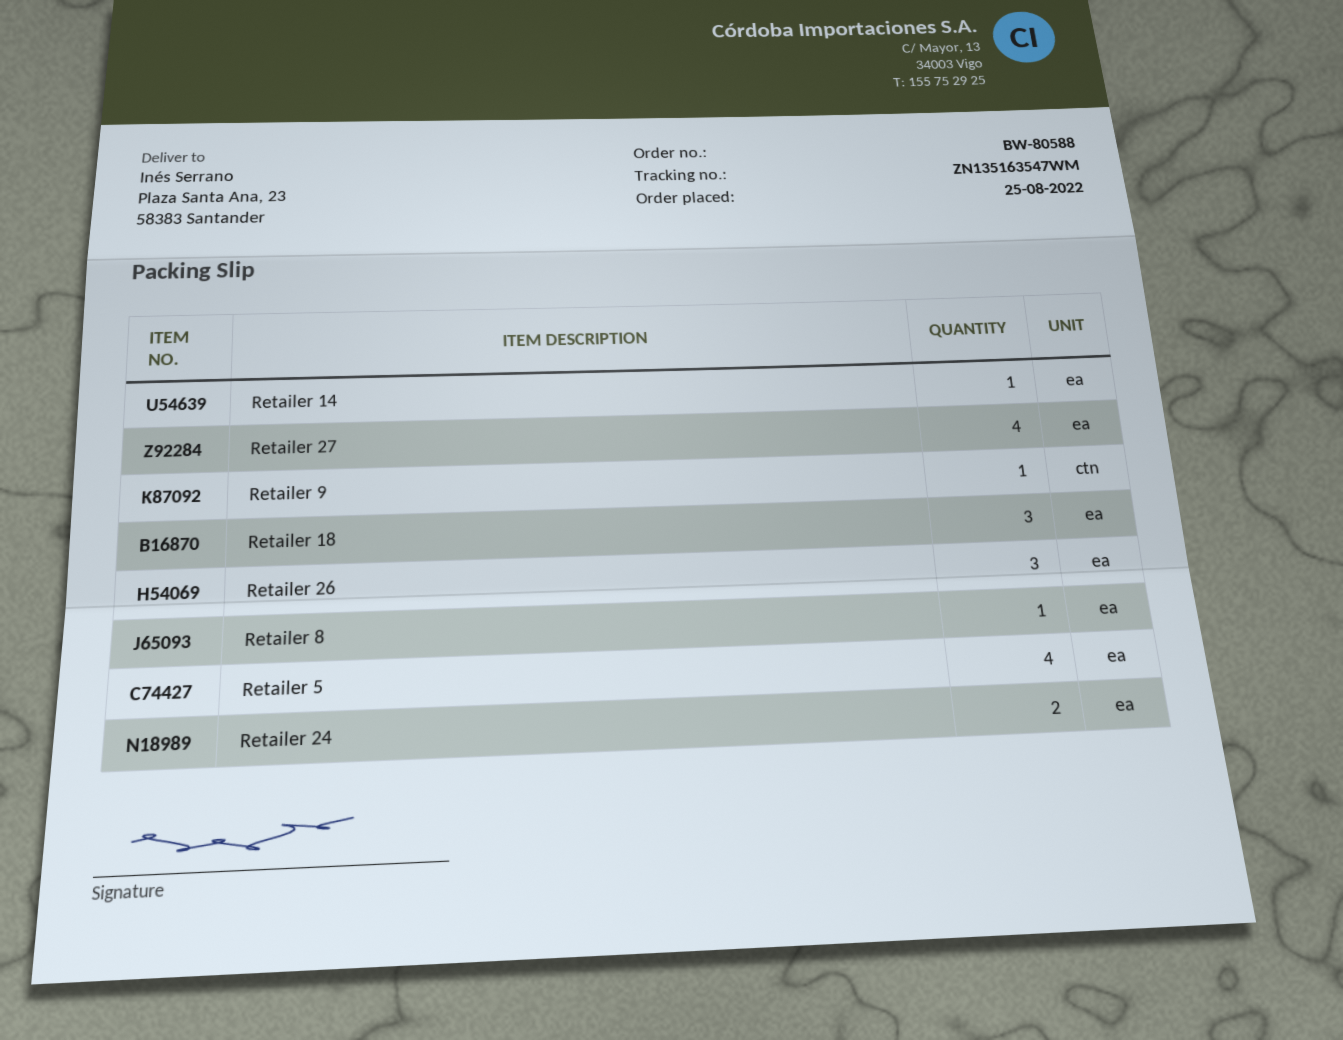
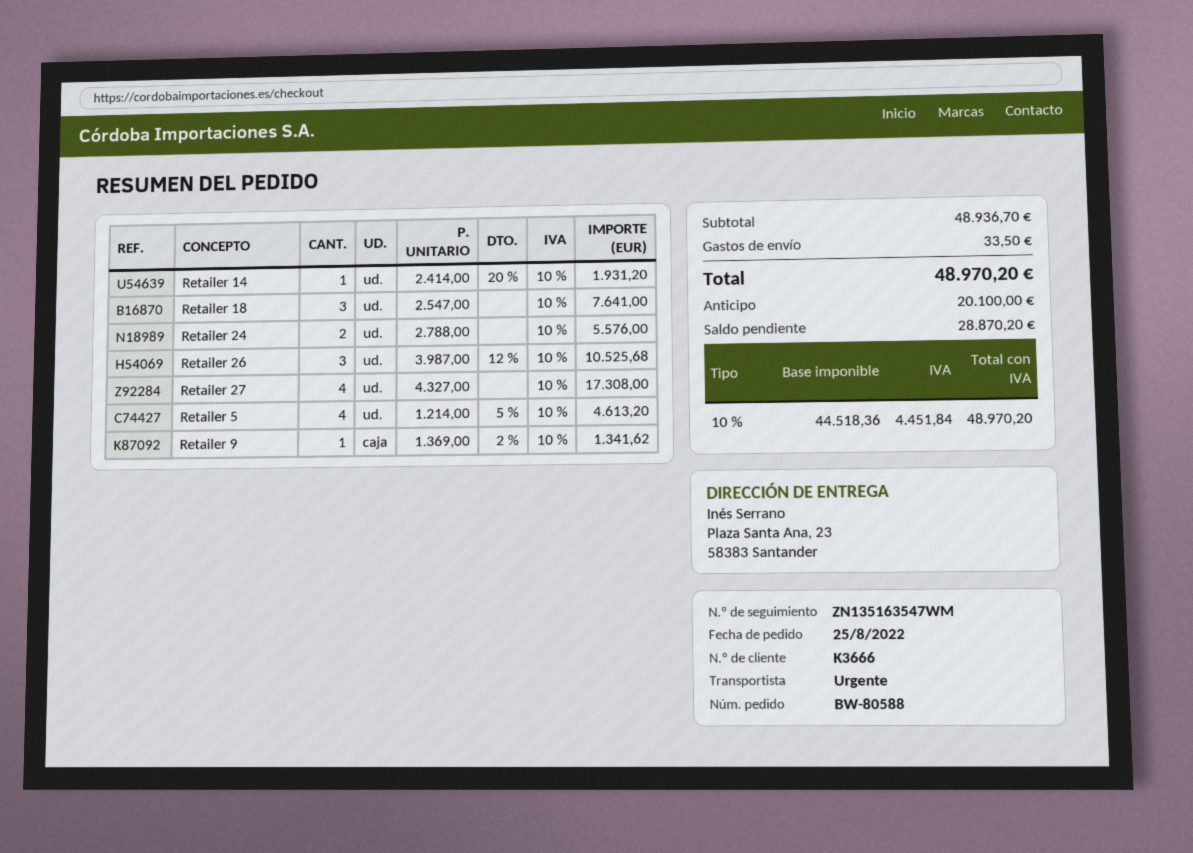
Retailer 8: 1 -> none

